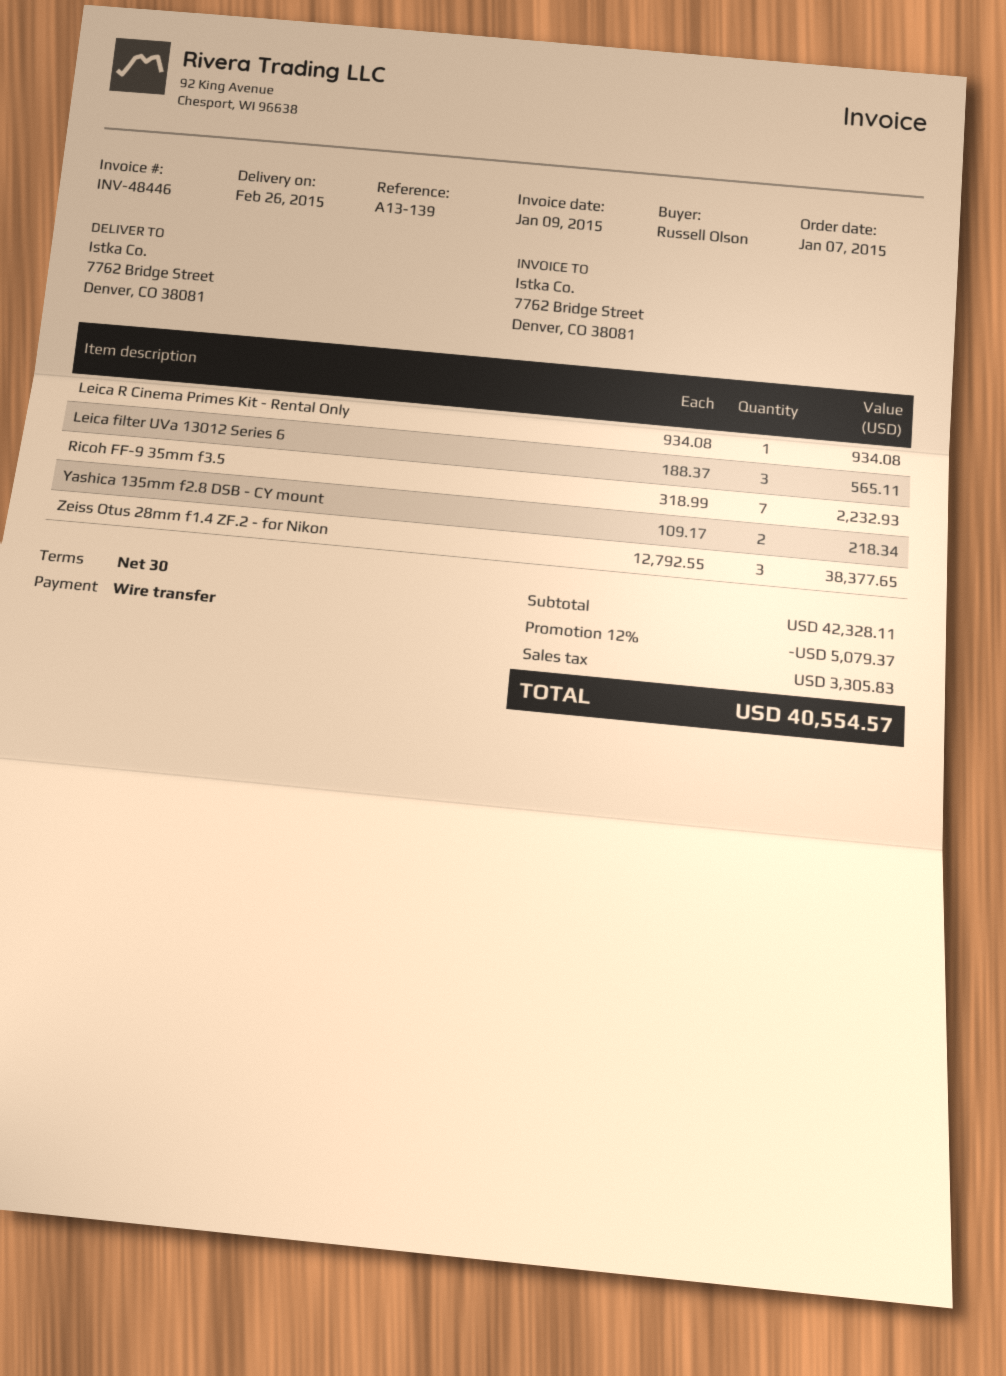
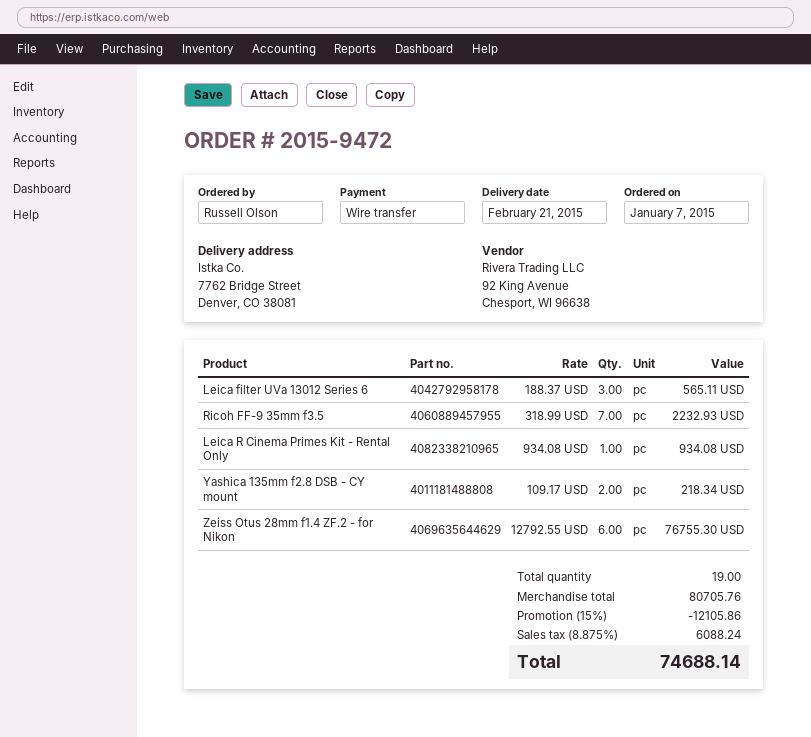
delivery date: 2015-02-26 -> 2015-02-21
Zeiss Otus 28mm f1.4 ZF.2 - for Nikon: 3 x 12792.55 = 38377.65 -> 6 x 12792.55 = 76755.30
subtotal: 42328.11 -> 80705.76
discount: 12% = 5079.37 -> 15% = 12105.86
tax: 3305.83 -> 6088.24
total: 40554.57 -> 74688.14

